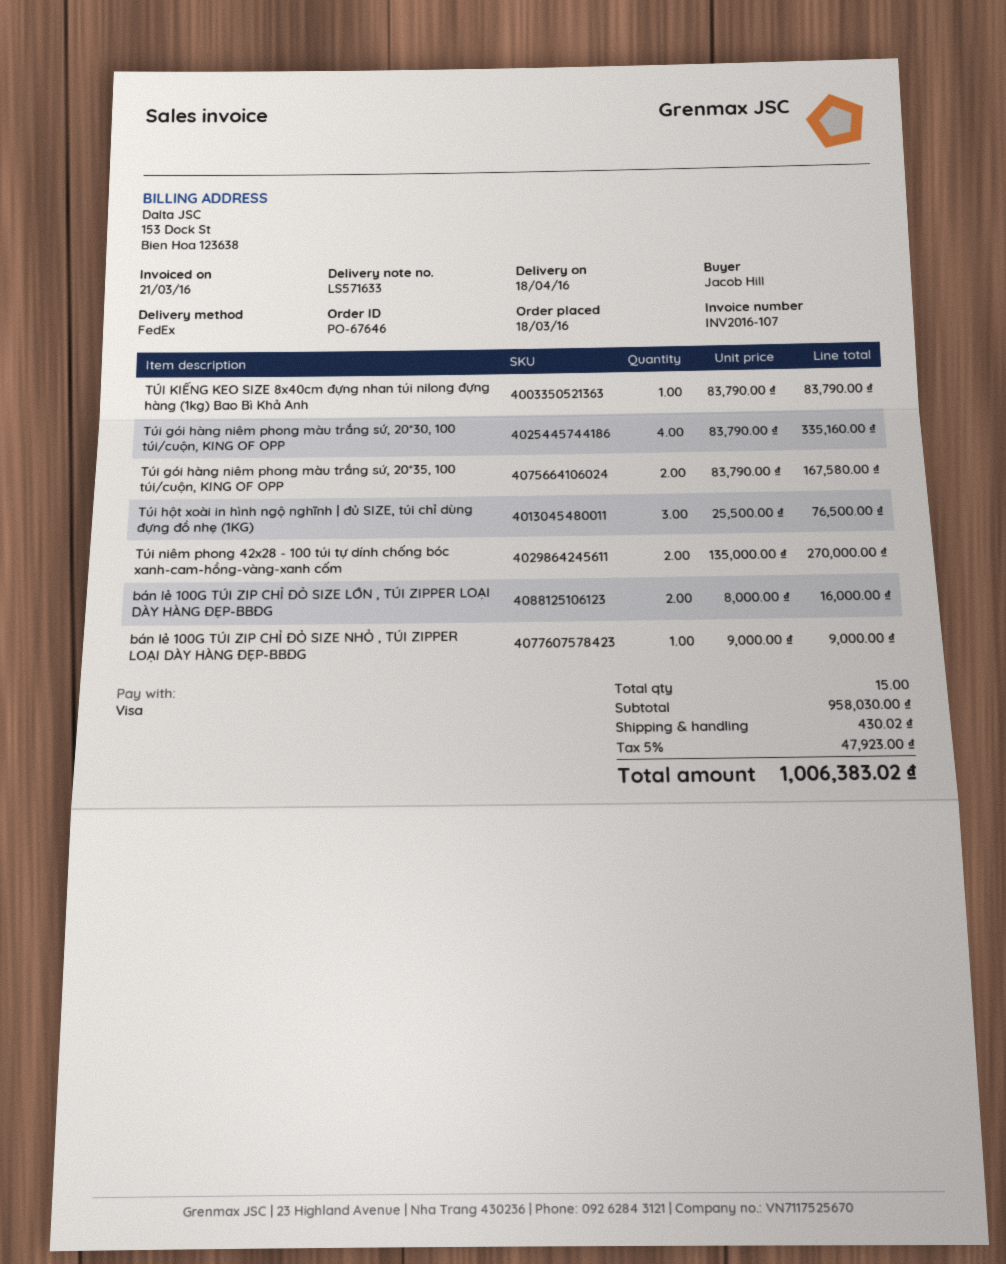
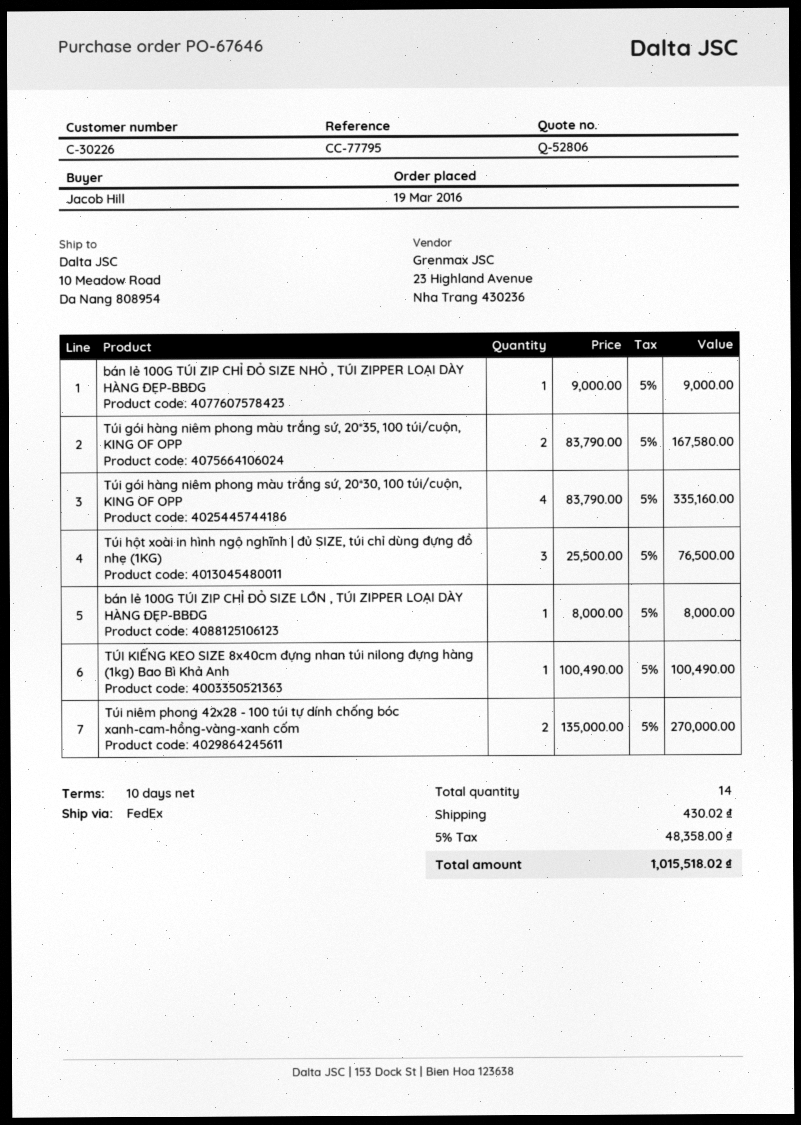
order date: 2016-03-18 -> 2016-03-19
TÚI KIẾNG KEO SIZE 8x40cm đựng nhan túi nilong đựng hàng (1kg) Bao Bì Khả Anh: 1 x 83790.00 = 83790.00 -> 1 x 100490.00 = 100490.00
bán lẻ 100G TÚI ZIP CHỈ ĐỎ SIZE LỚN , TÚI ZIPPER LOẠI DÀY HÀNG ĐẸP-BBĐG: 2 x 8000.00 = 16000.00 -> 1 x 8000.00 = 8000.00
total quantity: 15 -> 14
tax: 5% = 47923.00 -> 5% = 48358.00
total: 1006383.02 -> 1015518.02

